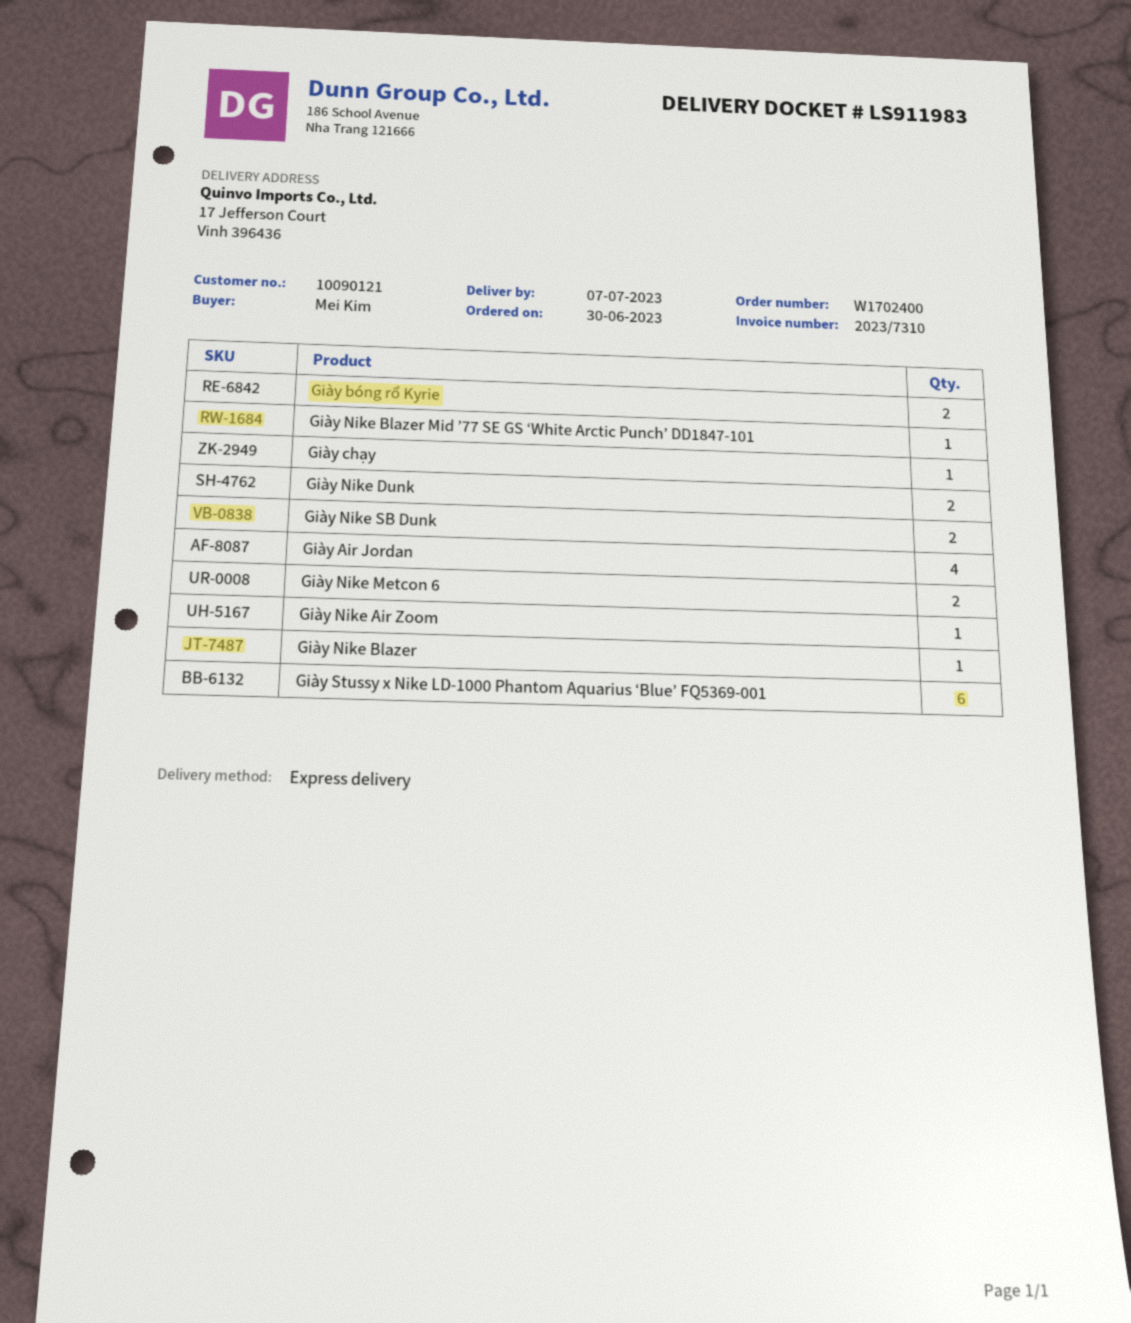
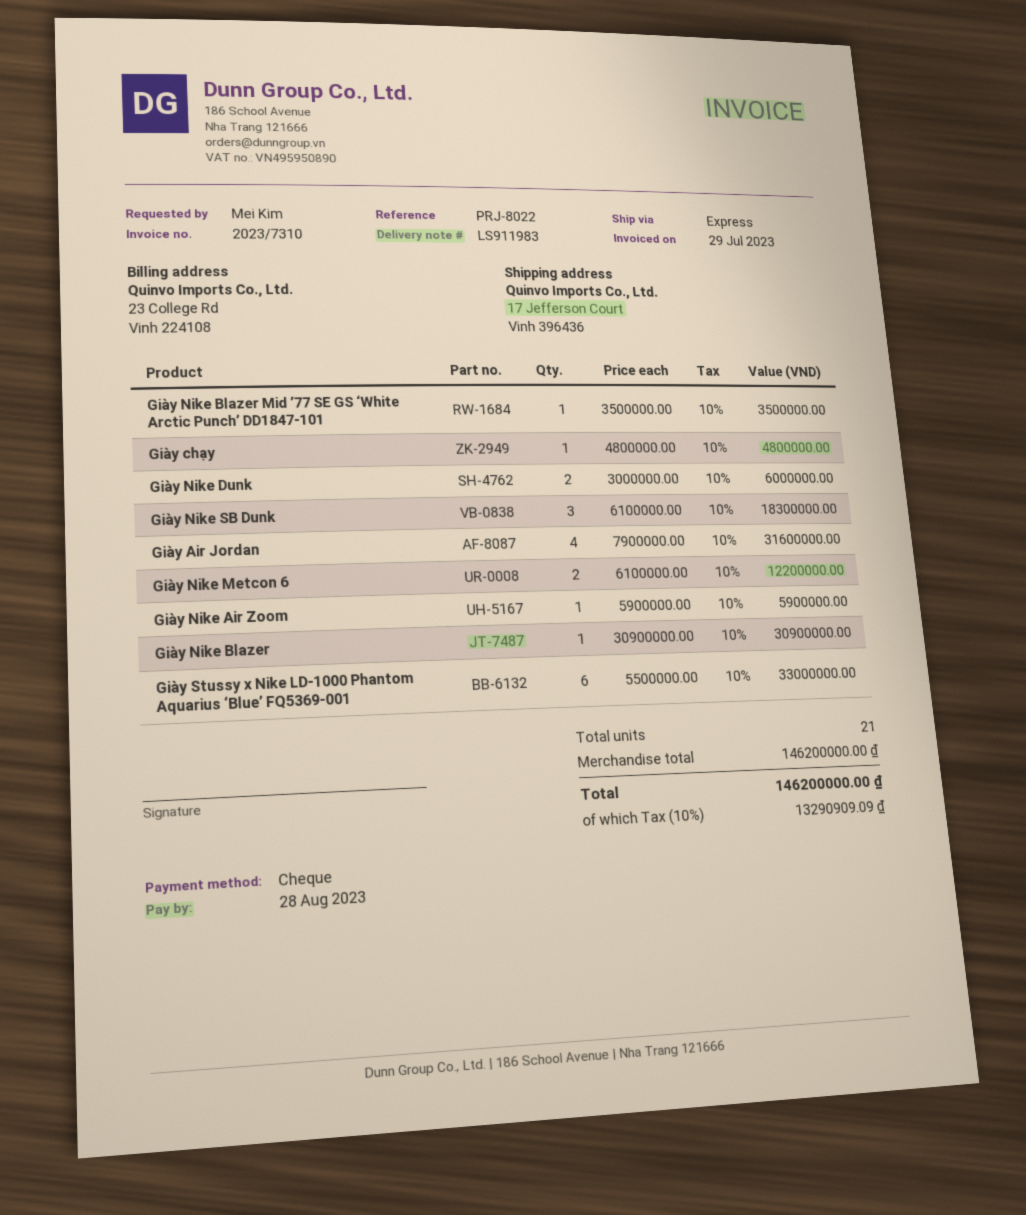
Giày bóng rổ Kyrie: 2 -> none
Giày Nike SB Dunk: 2 -> 3

